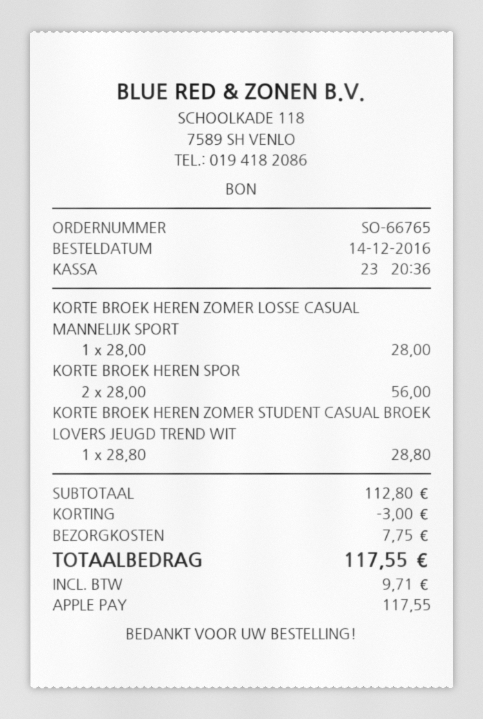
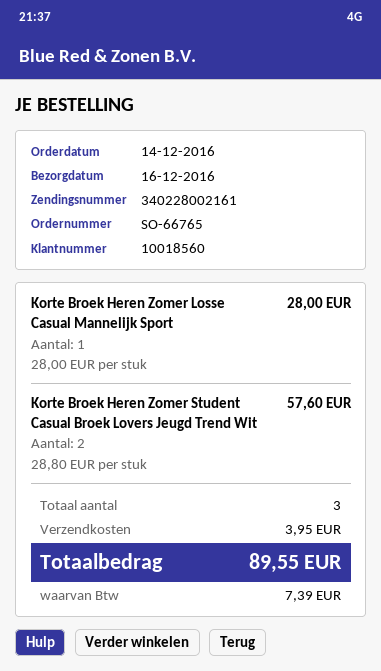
KORTE BROEK HEREN SPOR: 2 x 28.00 = 56.00 -> none
KORTE BROEK HEREN ZOMER STUDENT CASUAL BROEK LOVERS JEUGD TREND WIT: 1 x 28.80 = 28.80 -> 2 x 28.80 = 57.60
discount: 3.00 -> none
shipping: 7.75 -> 3.95
tax: 9.71 -> 7.39
total: 117.55 -> 89.55

